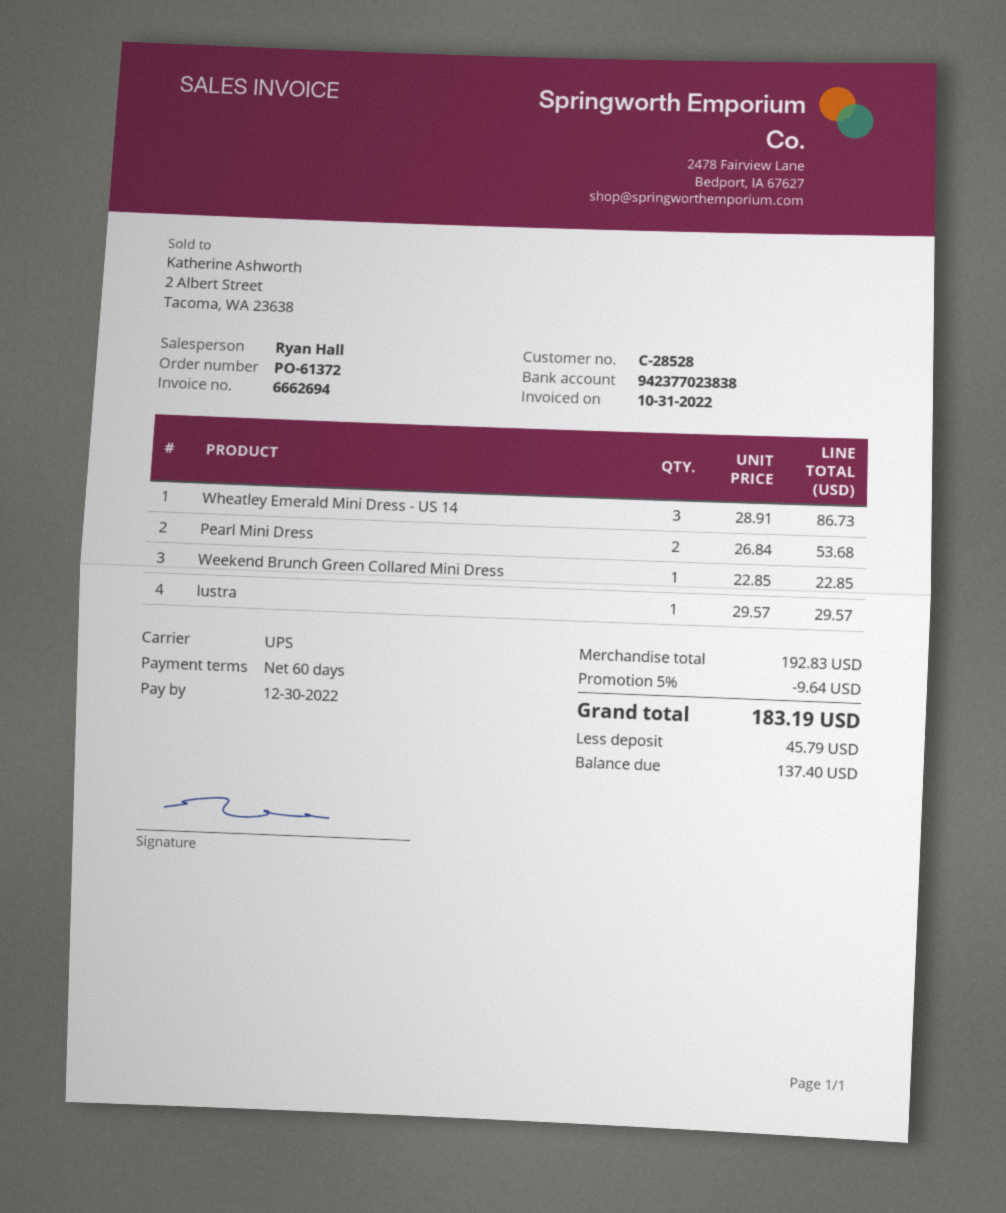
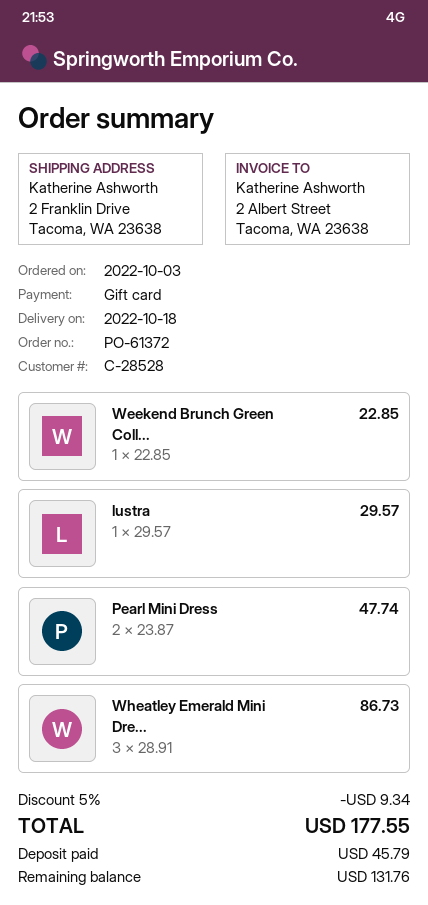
Pearl Mini Dress: 2 x 26.84 = 53.68 -> 2 x 23.87 = 47.74
discount: 5% = 9.64 -> 5% = 9.34
total: 183.19 -> 177.55
balance: 137.40 -> 131.76

